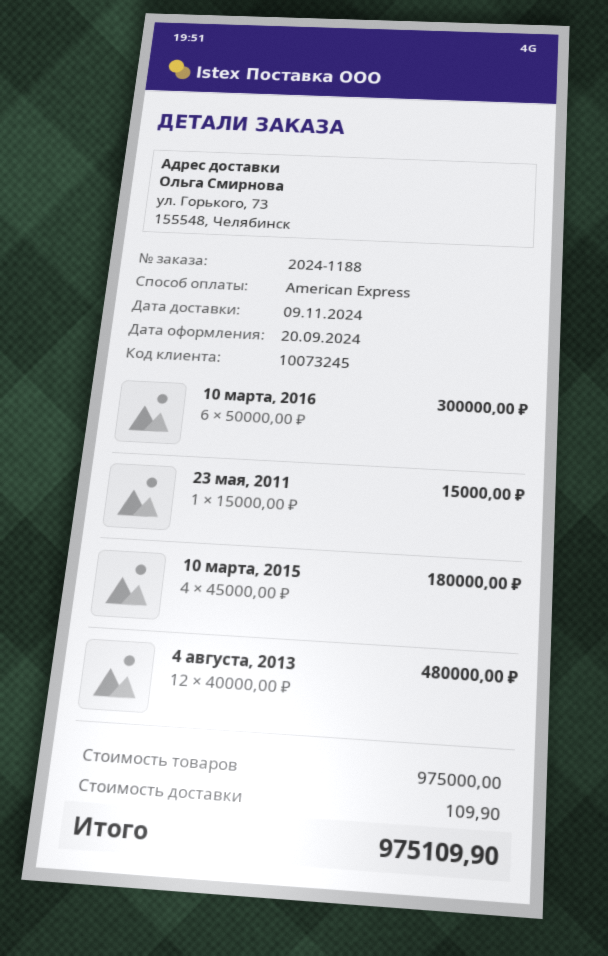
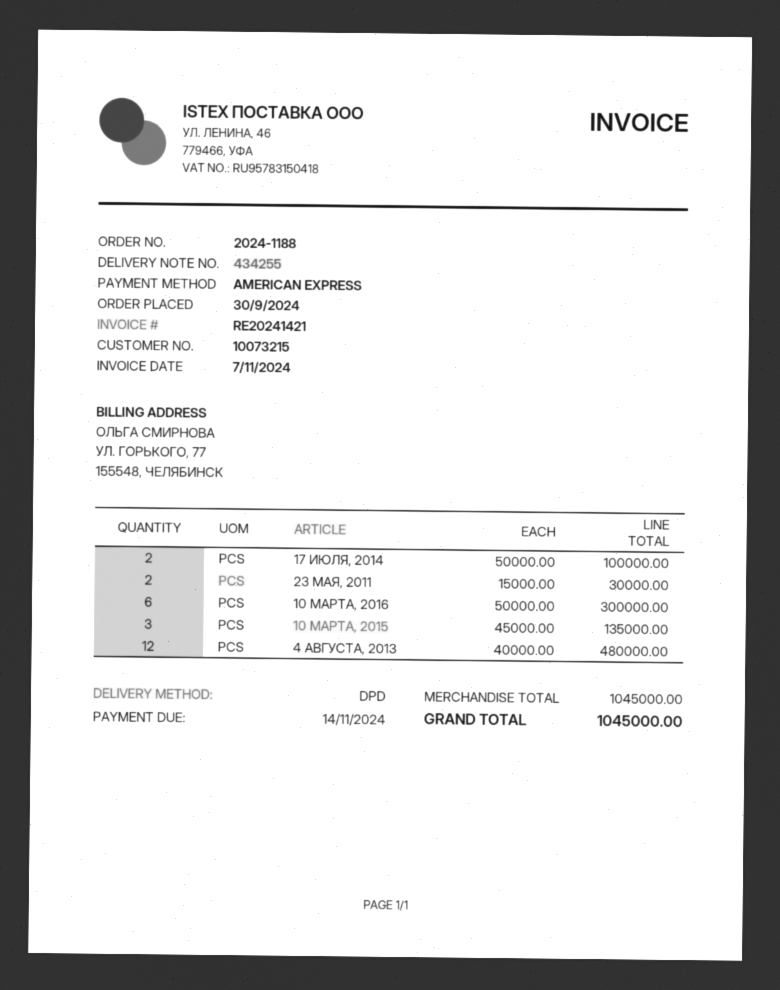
order date: 2024-09-20 -> 2024-09-30
customer number: 10073245 -> 10073215
23 мая, 2011: 1 x 15000.00 = 15000.00 -> 2 x 15000.00 = 30000.00
10 марта, 2015: 4 x 45000.00 = 180000.00 -> 3 x 45000.00 = 135000.00
17 ИЮЛЯ, 2014: none -> 2 x 50000.00 = 100000.00
subtotal: 975000.00 -> 1045000.00
shipping: 109.90 -> none
total: 975109.90 -> 1045000.00

